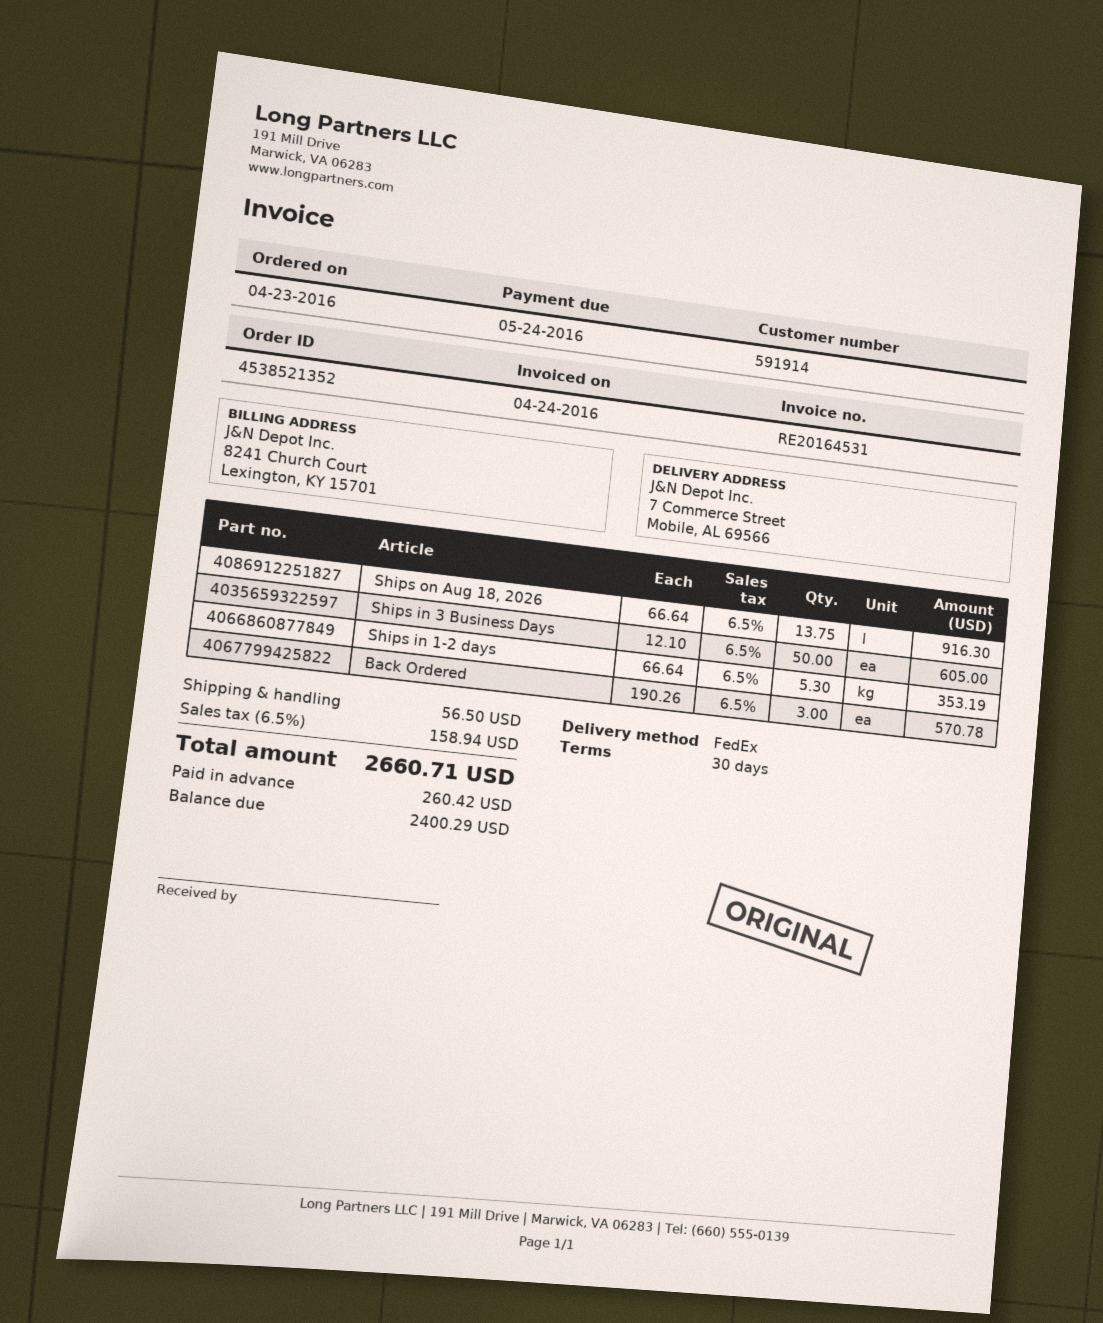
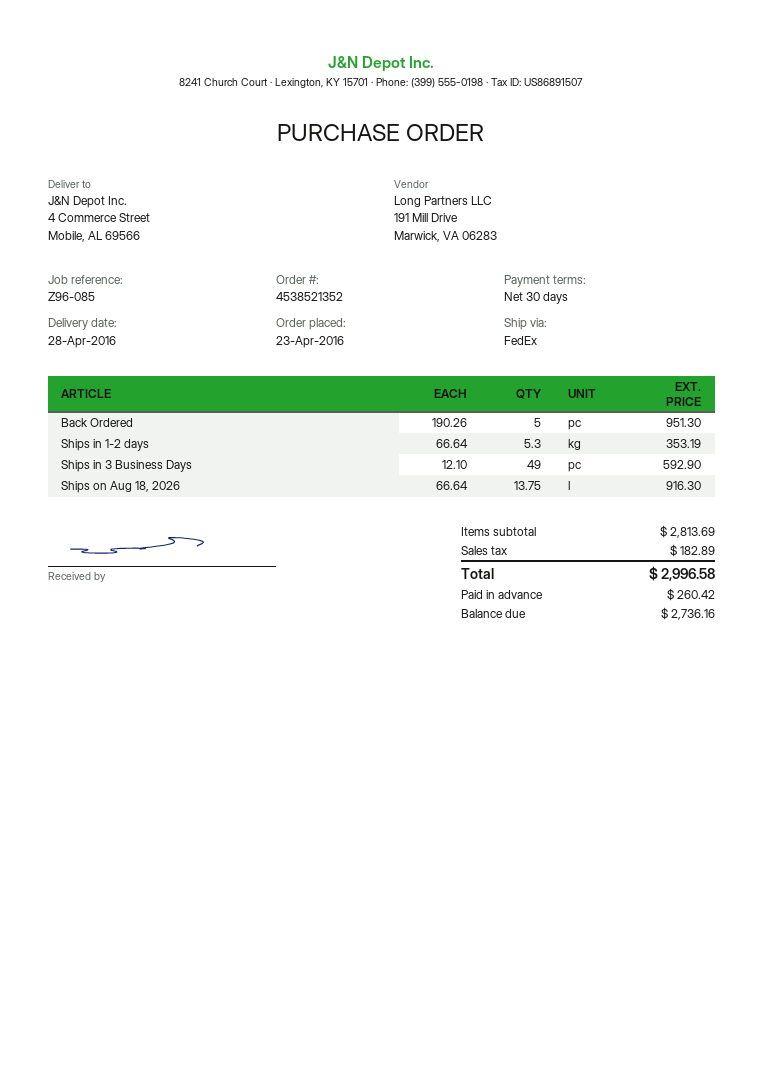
ship to: 7 Commerce Street, Mobile, AL 69566 -> 4 Commerce Street, Mobile, AL 69566
Ships in 3 Business Days: 50 x 12.10 = 605.00 -> 49 x 12.10 = 592.90
Back Ordered: 3 x 190.26 = 570.78 -> 5 x 190.26 = 951.30
shipping: 56.50 -> none
tax: 158.94 -> 182.89
total: 2660.71 -> 2996.58
balance: 2400.29 -> 2736.16

